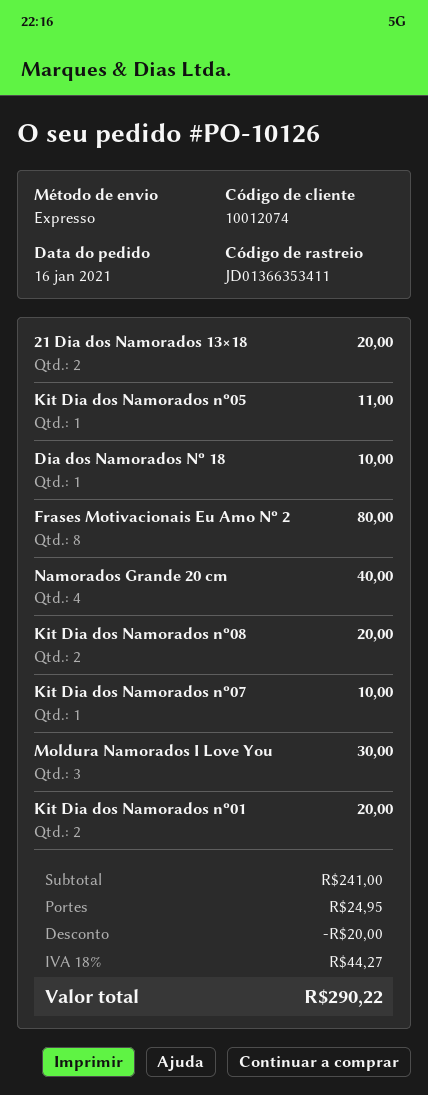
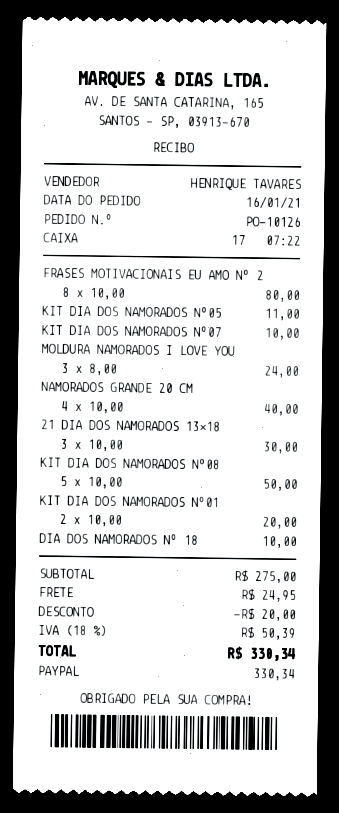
21 Dia dos Namorados 13×18: 2 for 20.00 -> 3 for 30.00
Kit Dia dos Namorados nº08: 2 for 20.00 -> 5 for 50.00
Moldura Namorados I Love You: 3 for 30.00 -> 3 for 24.00
subtotal: 241.00 -> 275.00
tax: 18% = 44.27 -> 18% = 50.39
total: 290.22 -> 330.34

